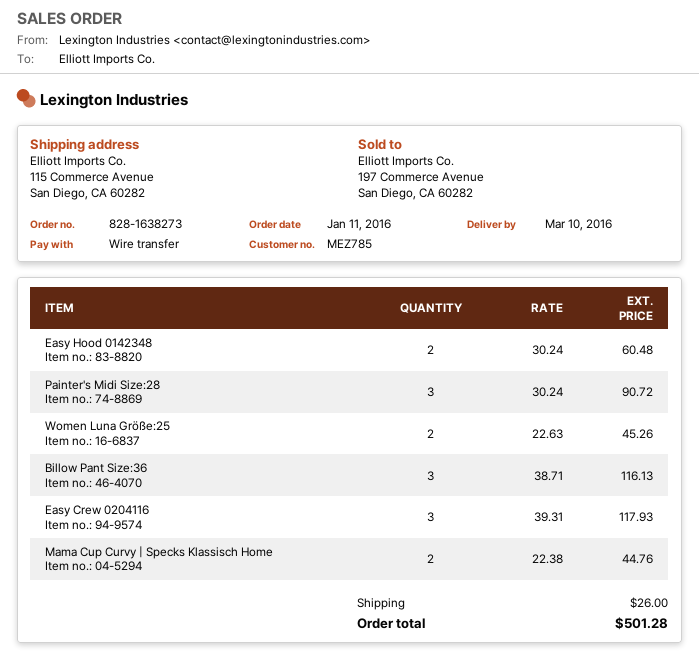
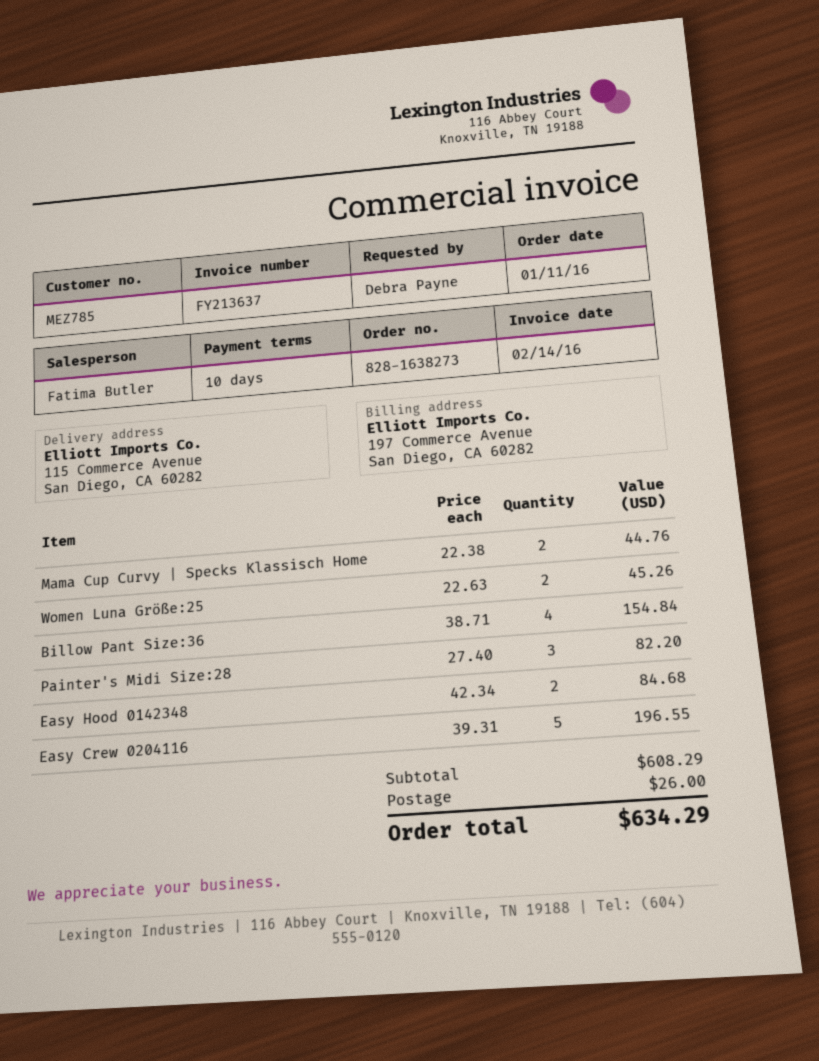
Easy Hood 0142348: 2 x 30.24 = 60.48 -> 2 x 42.34 = 84.68
Painter's Midi Size:28: 3 x 30.24 = 90.72 -> 3 x 27.40 = 82.20
Billow Pant Size:36: 3 x 38.71 = 116.13 -> 4 x 38.71 = 154.84
Easy Crew 0204116: 3 x 39.31 = 117.93 -> 5 x 39.31 = 196.55
total: 501.28 -> 634.29

